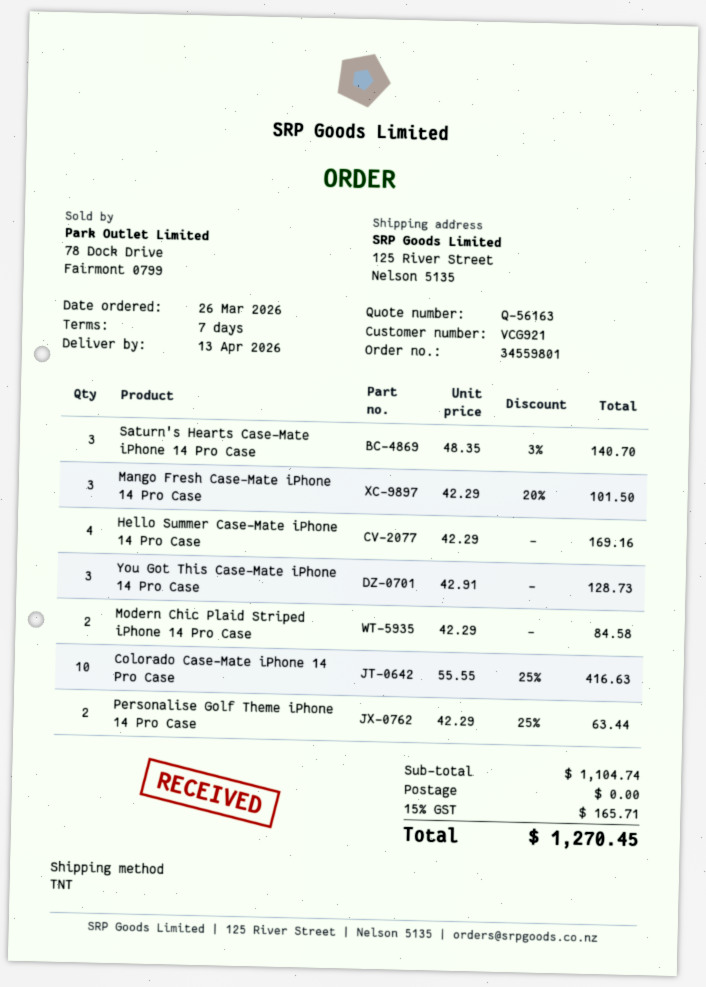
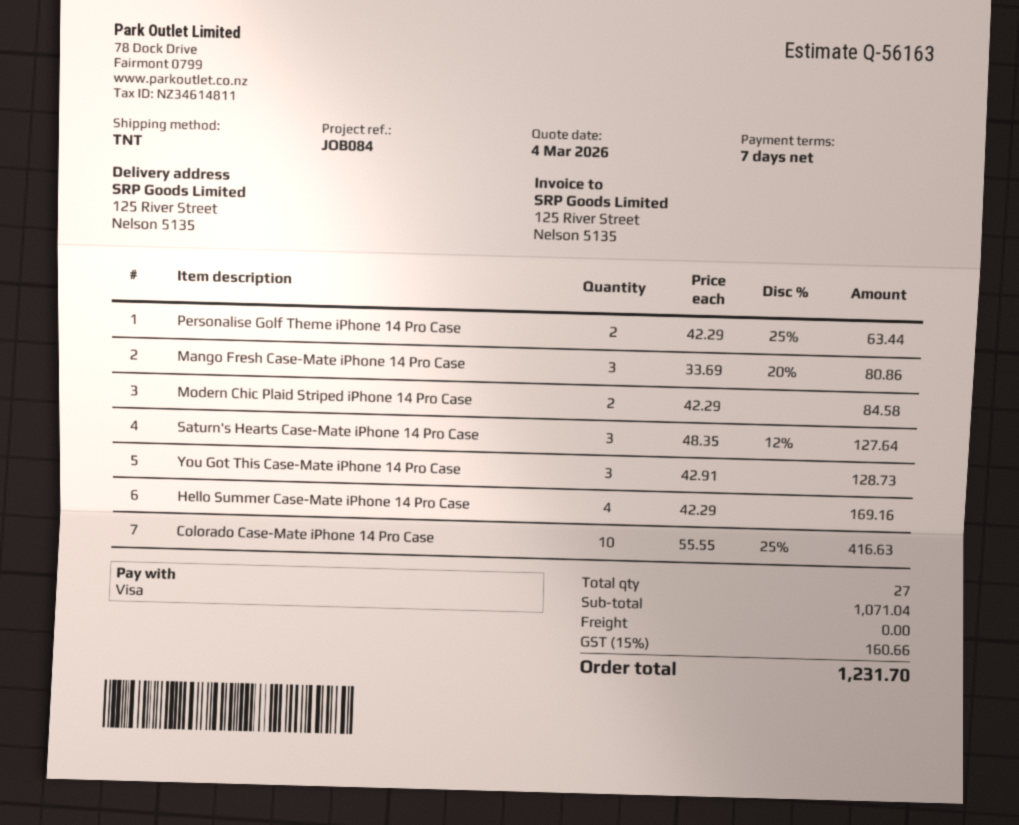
Saturn's Hearts Case-Mate iPhone 14 Pro Case: 3 x 48.35 - 3% = 140.70 -> 3 x 48.35 - 12% = 127.64
Mango Fresh Case-Mate iPhone 14 Pro Case: 3 x 42.29 - 20% = 101.50 -> 3 x 33.69 - 20% = 80.86
subtotal: 1104.74 -> 1071.04
tax: 15% = 165.71 -> 15% = 160.66
total: 1270.45 -> 1231.70

